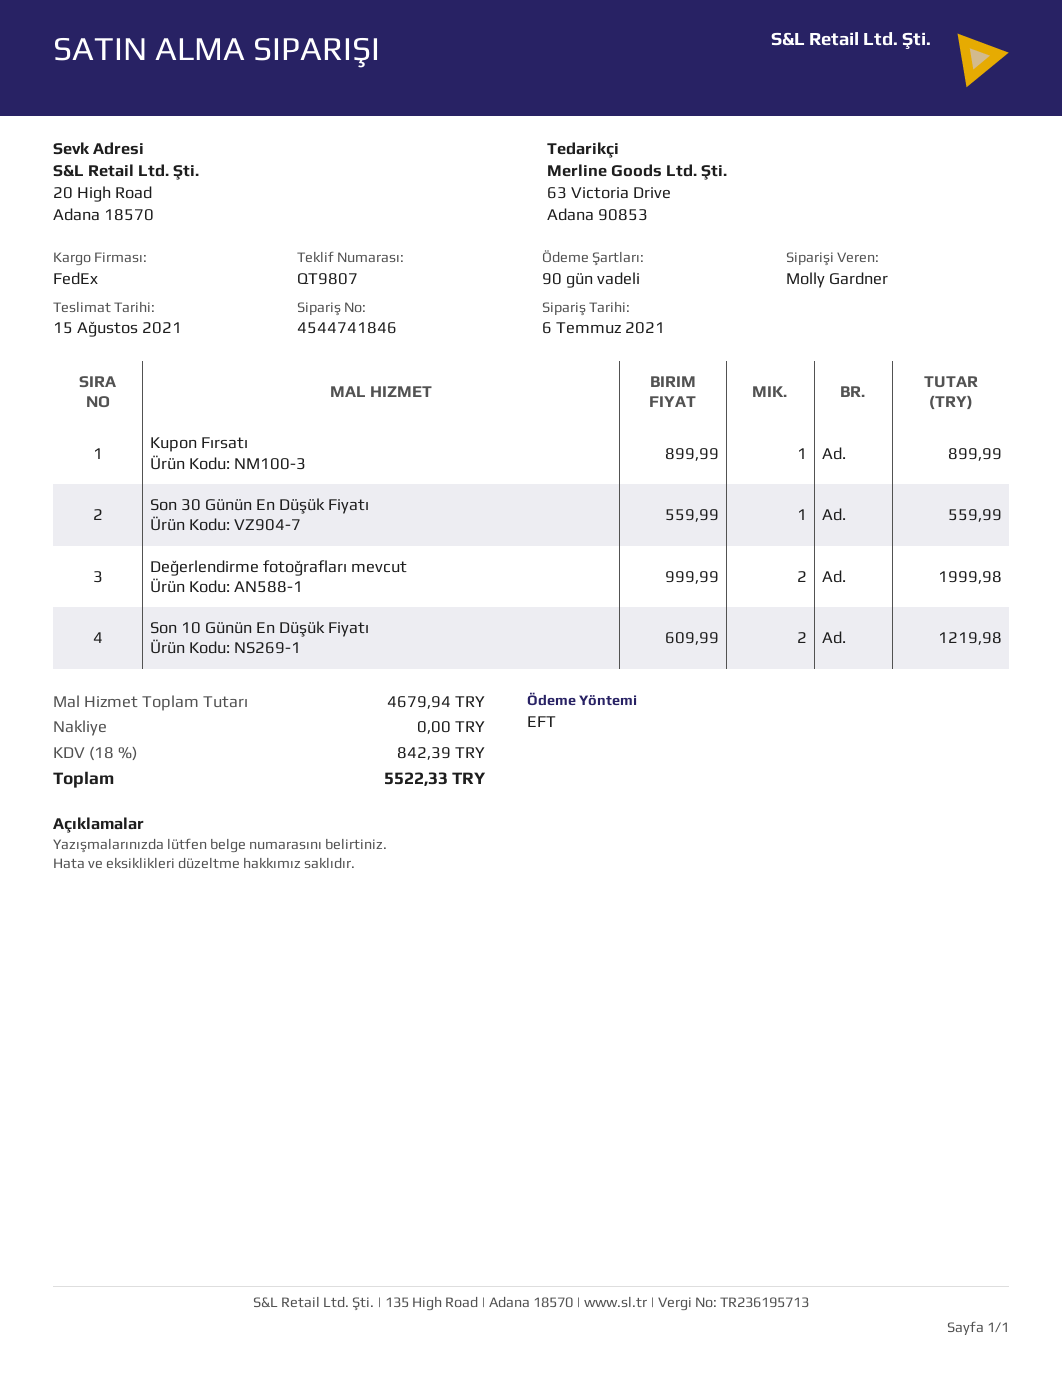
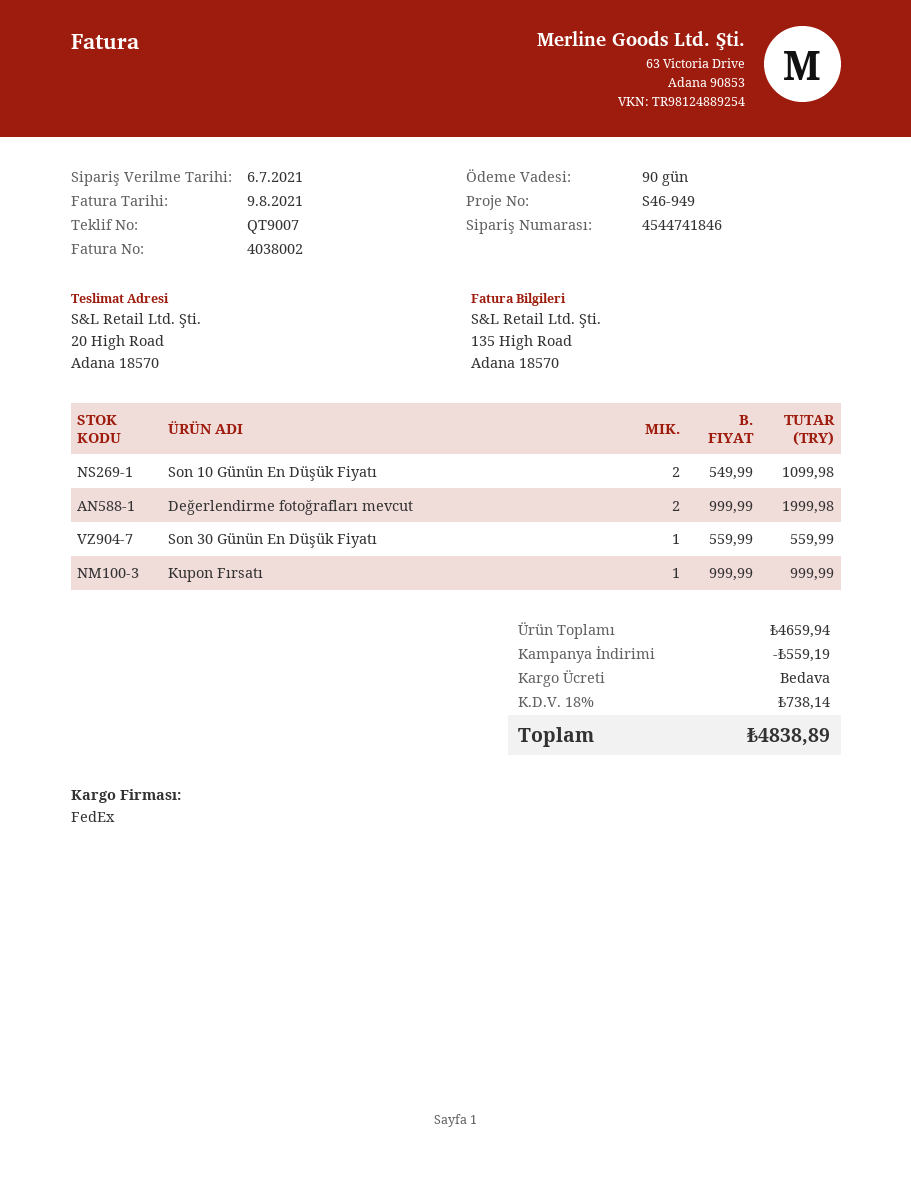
quote number: QT9807 -> QT9007
Kupon Fırsatı: 1 x 899.99 = 899.99 -> 1 x 999.99 = 999.99
Son 10 Günün En Düşük Fiyatı: 2 x 609.99 = 1219.98 -> 2 x 549.99 = 1099.98
subtotal: 4679.94 -> 4659.94
discount: none -> 559.19
tax: 18% = 842.39 -> 18% = 738.14
total: 5522.33 -> 4838.89

